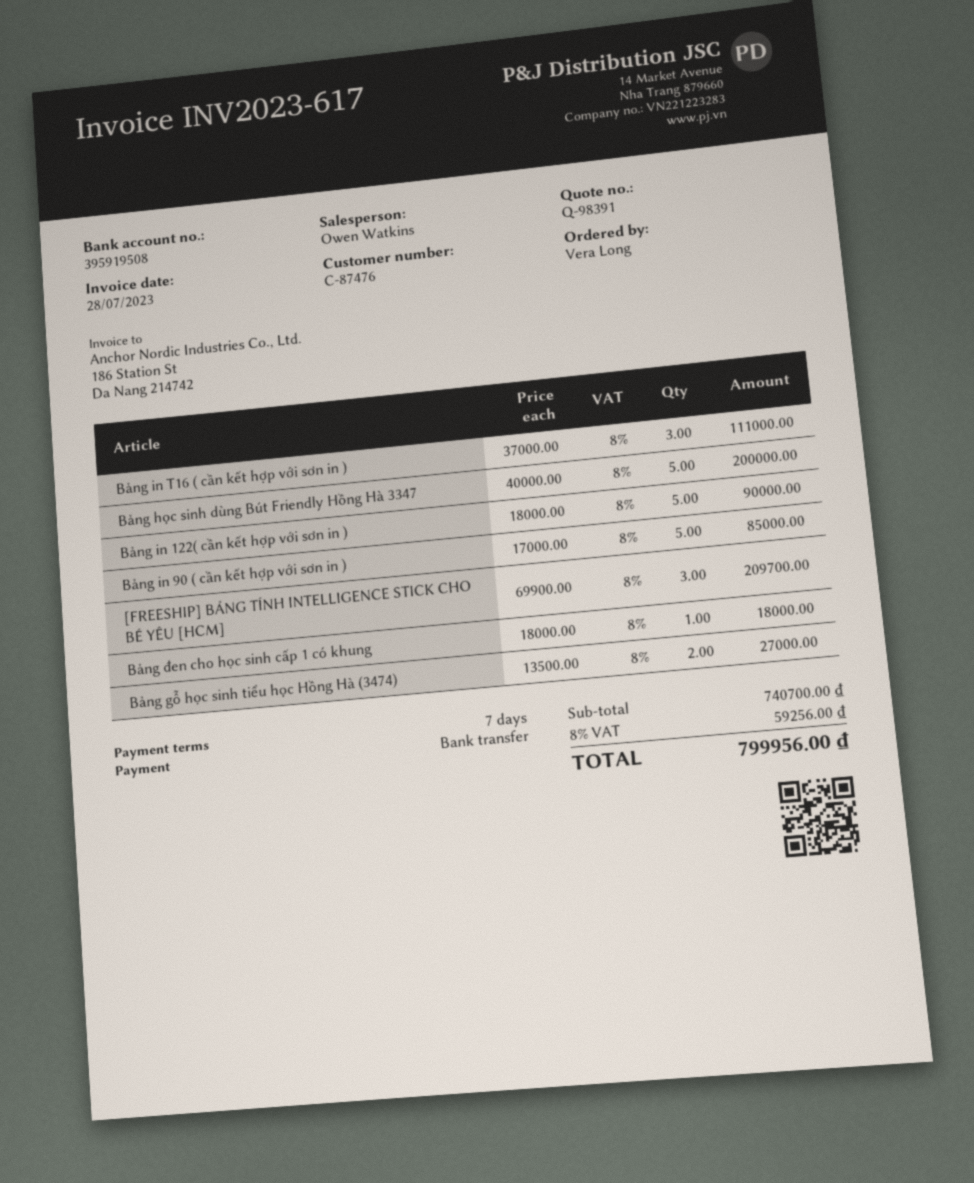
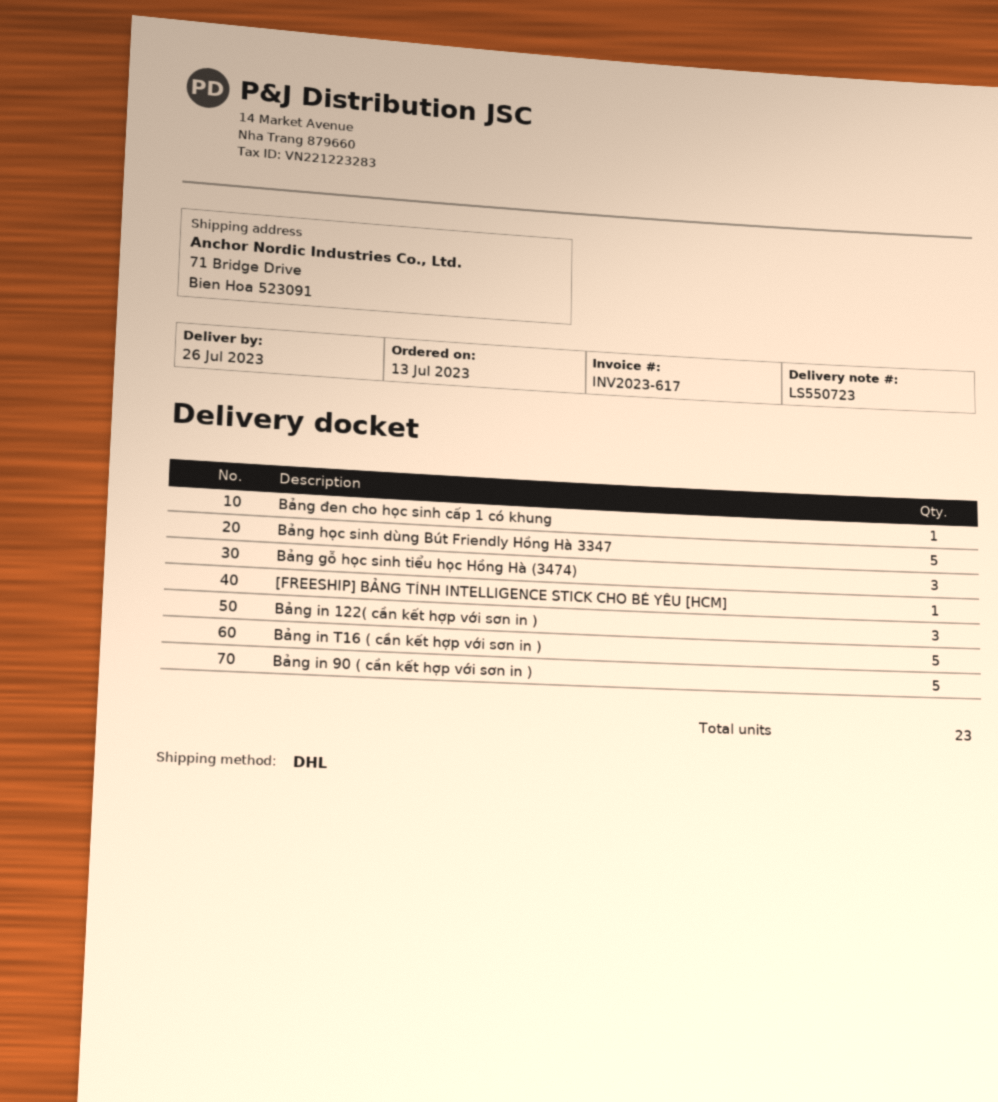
Bảng in T16 ( cần kết hợp với sơn in ): 3 -> 5
Bảng in 122( cần kết hợp với sơn in ): 5 -> 3
[FREESHIP] BẢNG TÍNH INTELLIGENCE STICK CHO BÉ YÊU [HCM]: 3 -> 1
Bảng gỗ học sinh tiểu học Hồng Hà (3474): 2 -> 3

